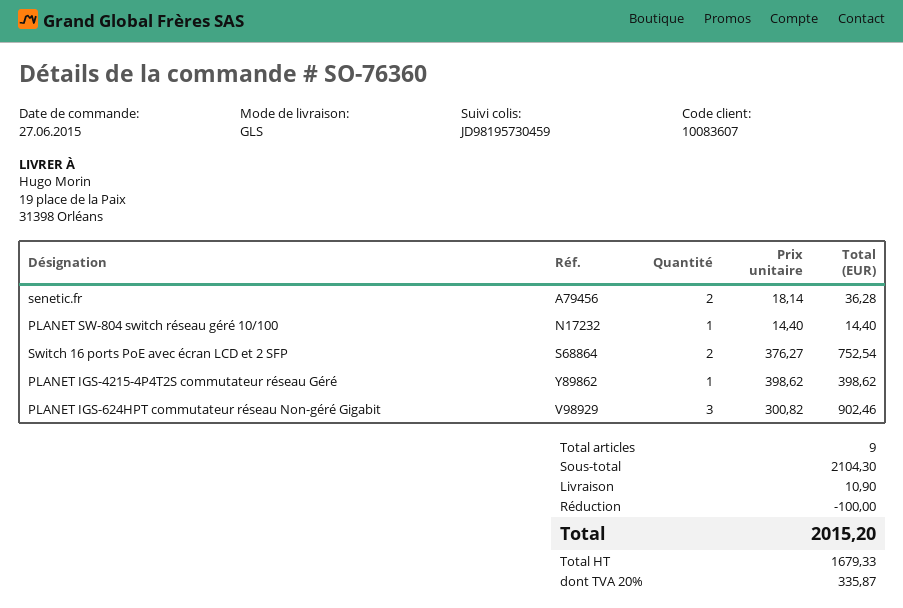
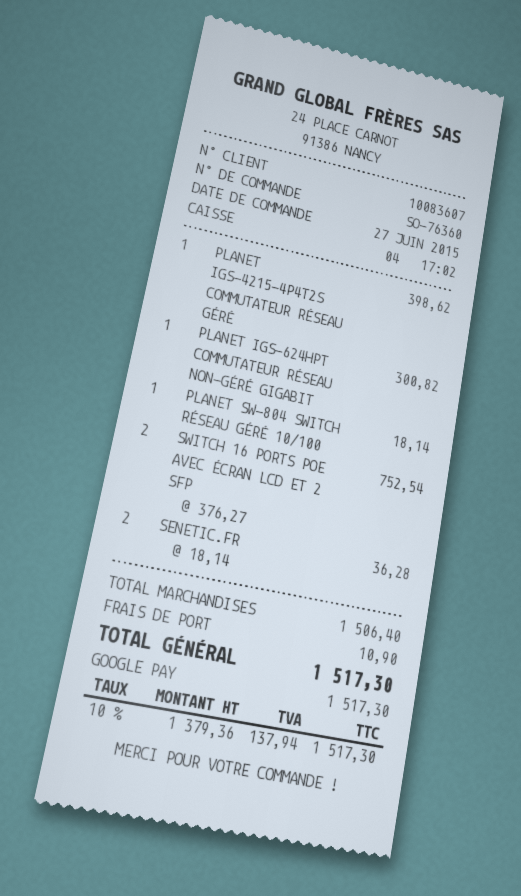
PLANET SW-804 switch réseau géré 10/100: 1 x 14.40 = 14.40 -> 1 x 18.14 = 18.14
PLANET IGS-624HPT commutateur réseau Non-géré Gigabit: 3 x 300.82 = 902.46 -> 1 x 300.82 = 300.82
subtotal: 2104.30 -> 1506.40
discount: 100.00 -> none
net: 1679.33 -> 1379.36
tax: 20% = 335.87 -> 10% = 137.94
total: 2015.20 -> 1517.30

